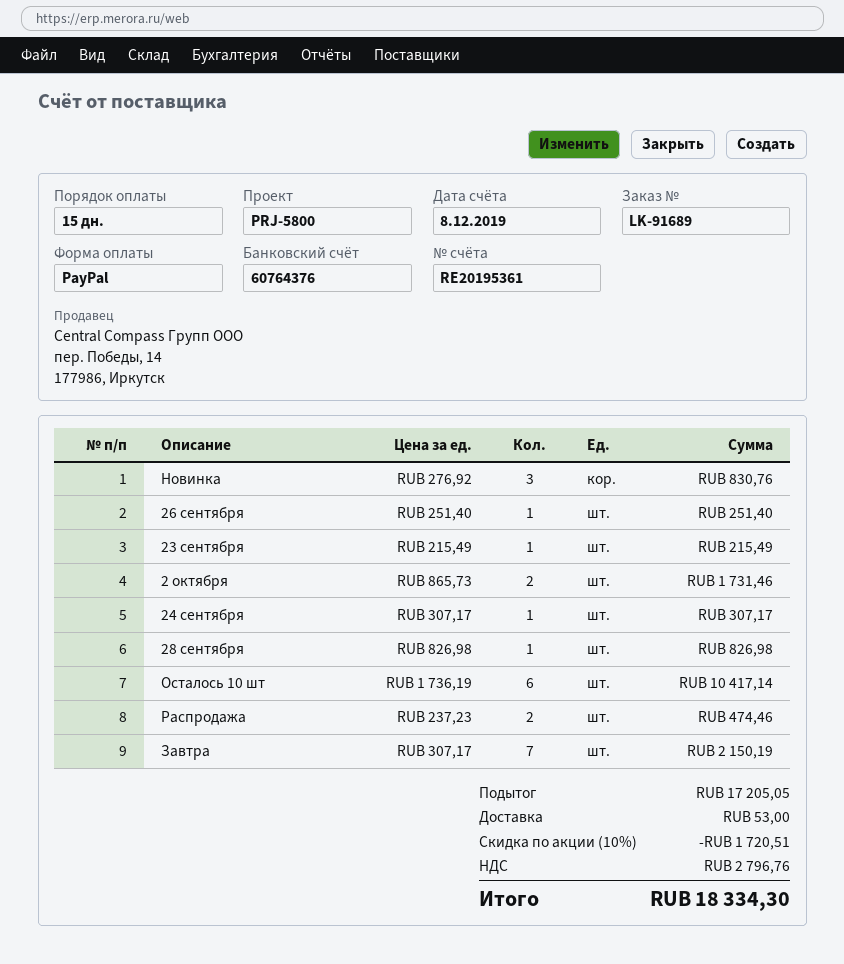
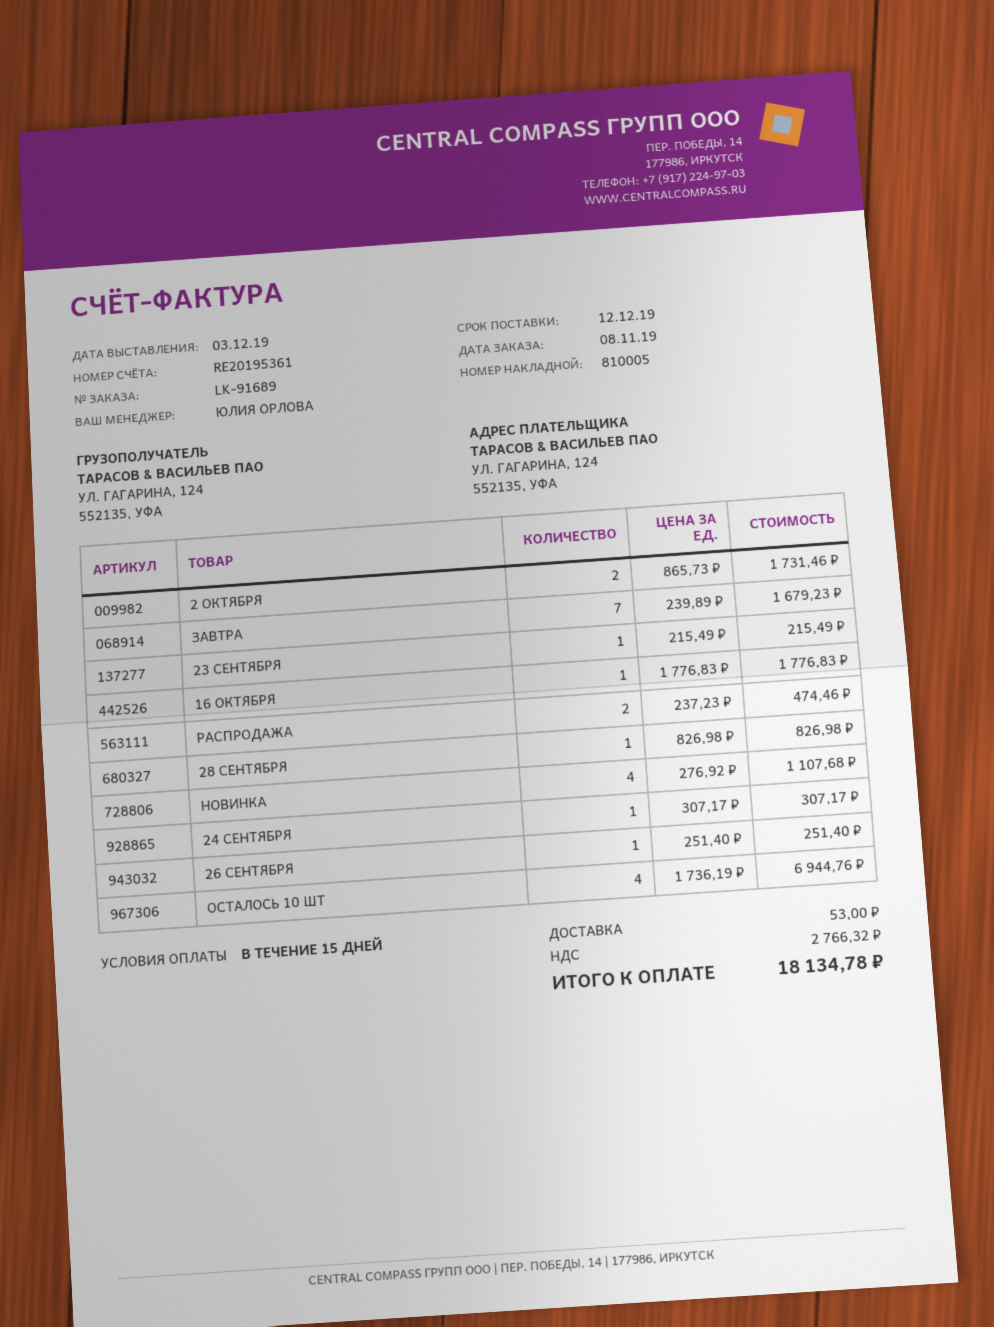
invoice date: 2019-12-08 -> 2019-12-03
Новинка: 3 x 276.92 = 830.76 -> 4 x 276.92 = 1107.68
Осталось 10 шт: 6 x 1736.19 = 10417.14 -> 4 x 1736.19 = 6944.76
Завтра: 7 x 307.17 = 2150.19 -> 7 x 239.89 = 1679.23
16 ОКТЯБРЯ: none -> 1 x 1776.83 = 1776.83
discount: 10% = 1720.51 -> none
tax: 2796.76 -> 2766.32
total: 18334.30 -> 18134.78

